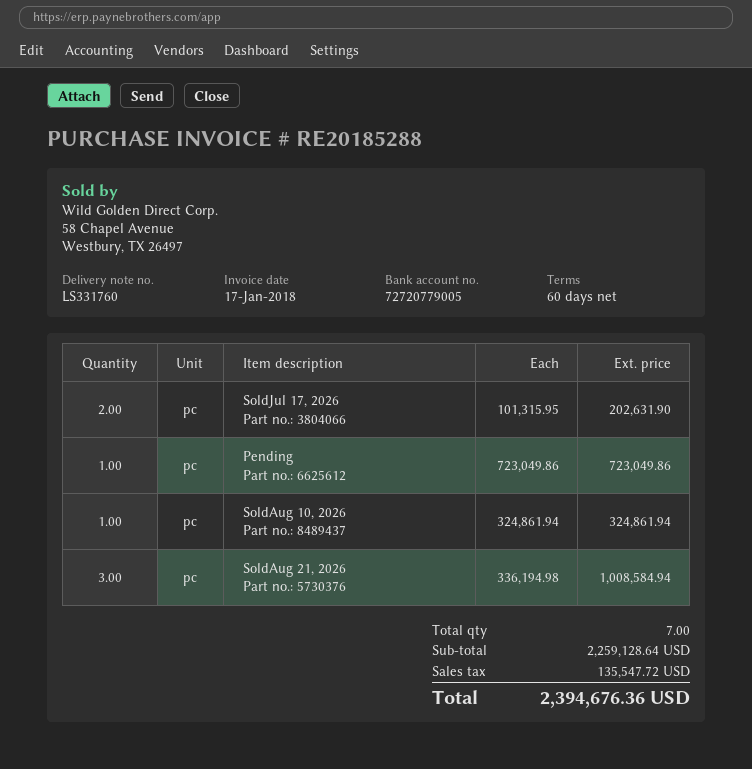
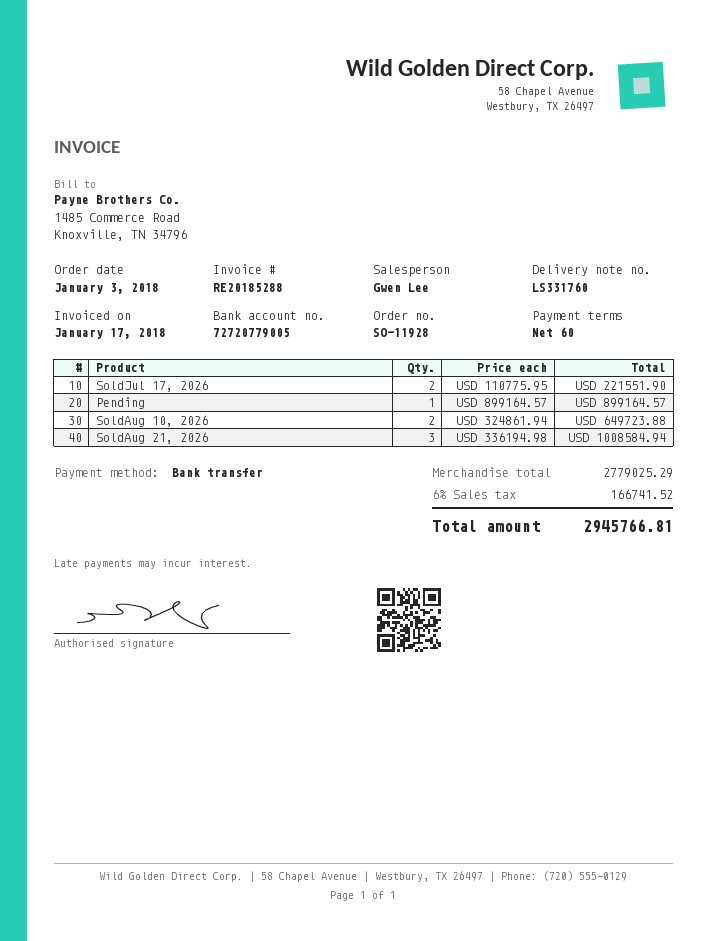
SoldJul 17, 2026: 2 x 101315.95 = 202631.90 -> 2 x 110775.95 = 221551.90
Pending: 1 x 723049.86 = 723049.86 -> 1 x 899164.57 = 899164.57
SoldAug 10, 2026: 1 x 324861.94 = 324861.94 -> 2 x 324861.94 = 649723.88
subtotal: 2259128.64 -> 2779025.29
tax: 135547.72 -> 166741.52
total: 2394676.36 -> 2945766.81

